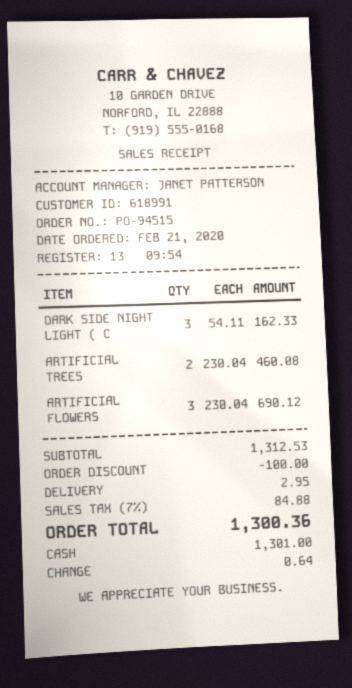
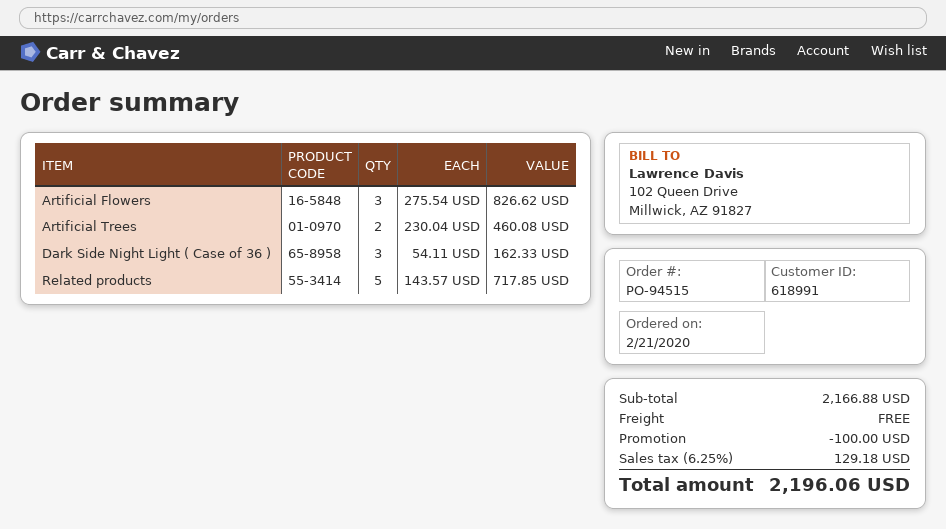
ARTIFICIAL FLOWERS: 3 x 230.04 = 690.12 -> 3 x 275.54 = 826.62
Related products: none -> 5 x 143.57 = 717.85
subtotal: 1312.53 -> 2166.88
shipping: 2.95 -> 0.00
tax: 7% = 84.88 -> 6.25% = 129.18
total: 1300.36 -> 2196.06

